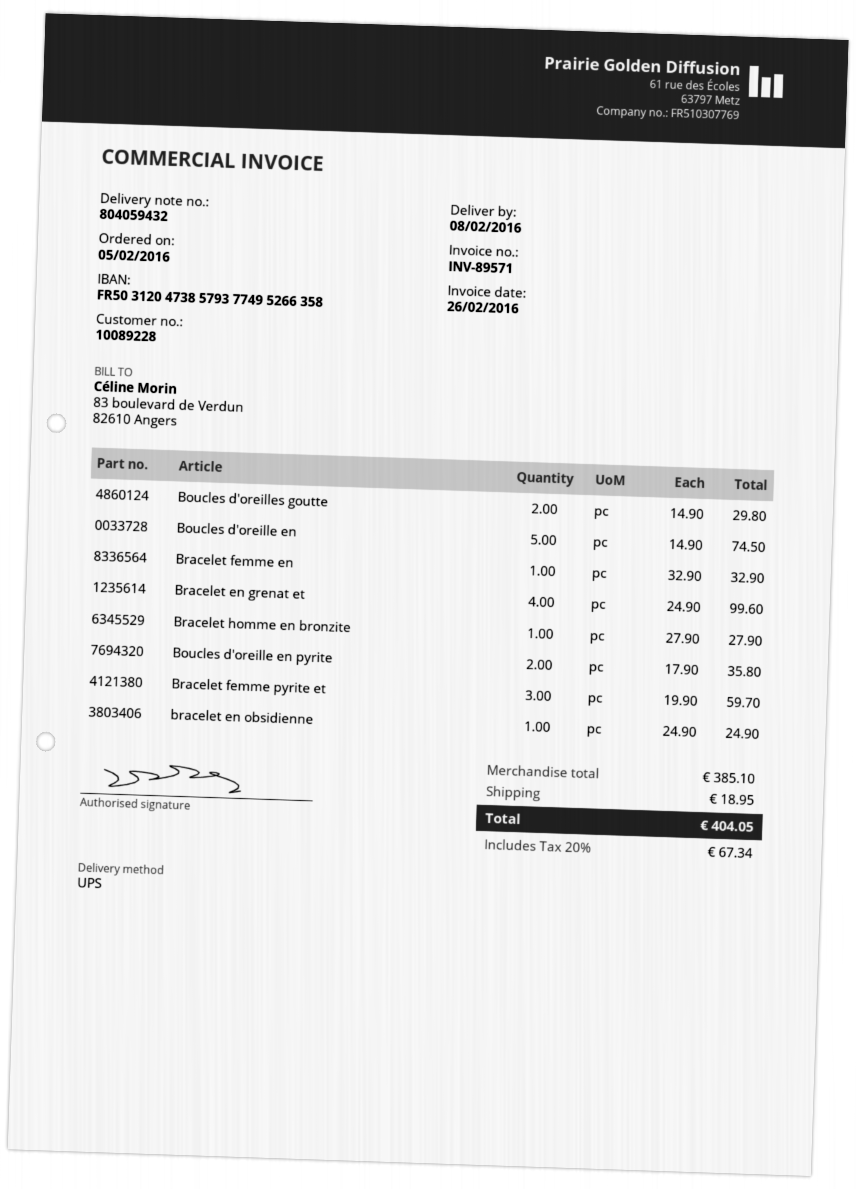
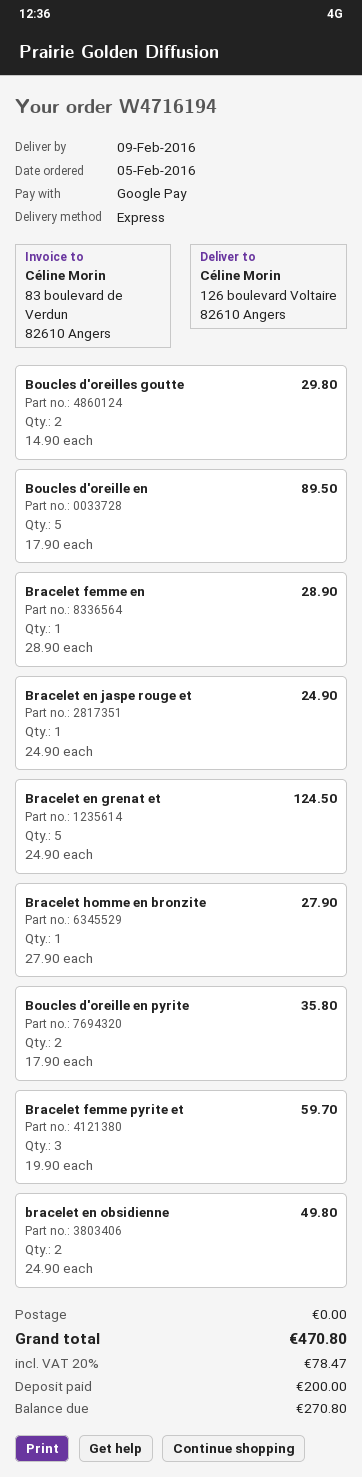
delivery date: 2016-02-08 -> 2016-02-09
shipping method: UPS -> express
Boucles d'oreille en: 5 x 14.90 = 74.50 -> 5 x 17.90 = 89.50
Bracelet femme en: 1 x 32.90 = 32.90 -> 1 x 28.90 = 28.90
Bracelet en grenat et: 4 x 24.90 = 99.60 -> 5 x 24.90 = 124.50
bracelet en obsidienne: 1 x 24.90 = 24.90 -> 2 x 24.90 = 49.80
Bracelet en jaspe rouge et: none -> 1 x 24.90 = 24.90
shipping: 18.95 -> 0.00
tax: 20% = 67.34 -> 20% = 78.47
total: 404.05 -> 470.80

